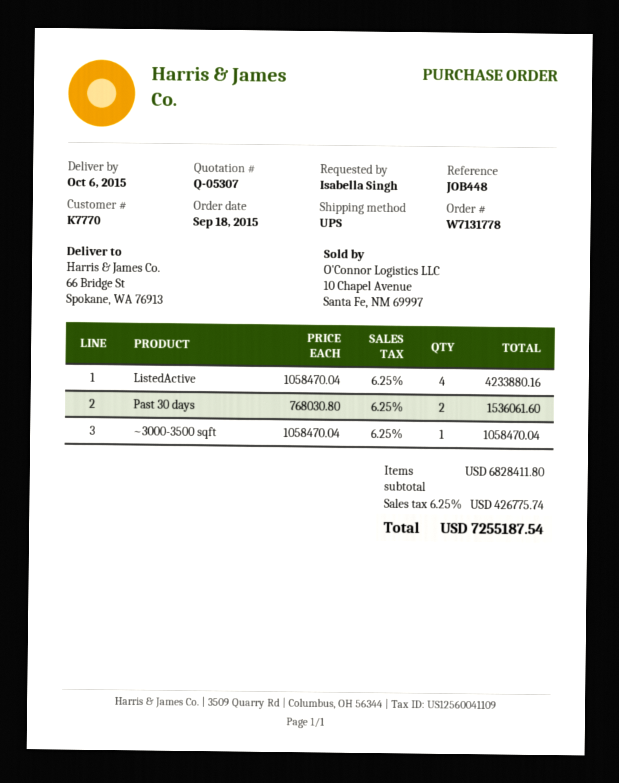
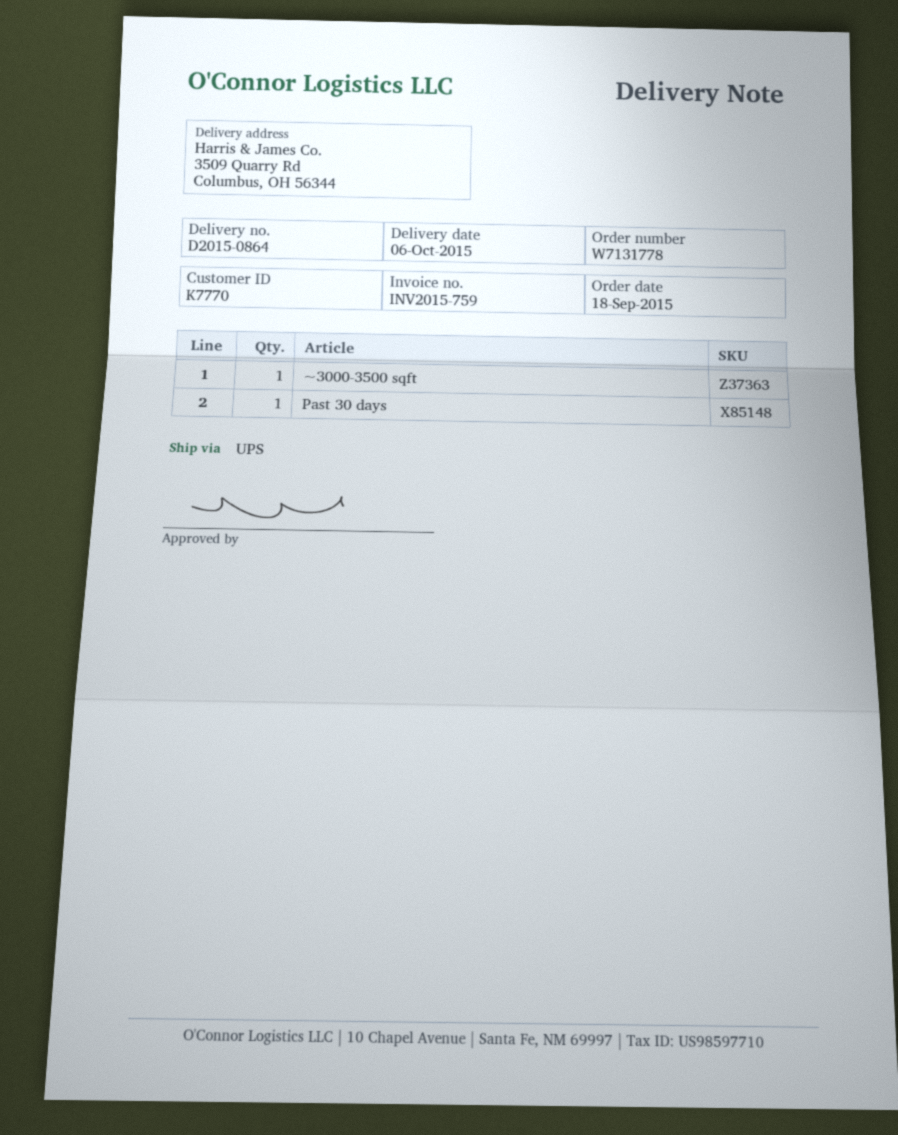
ship to: 66 Bridge St, Spokane, WA 76913 -> 3509 Quarry Rd, Columbus, OH 56344
ListedActive: 4 -> none
Past 30 days: 2 -> 1

